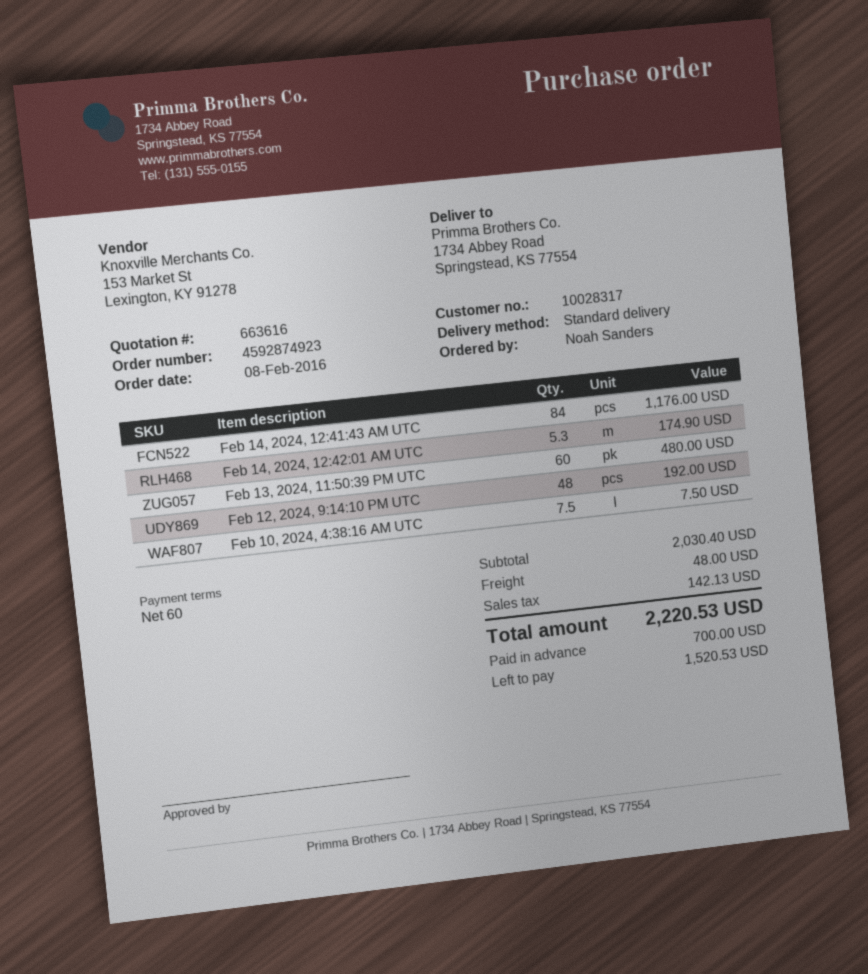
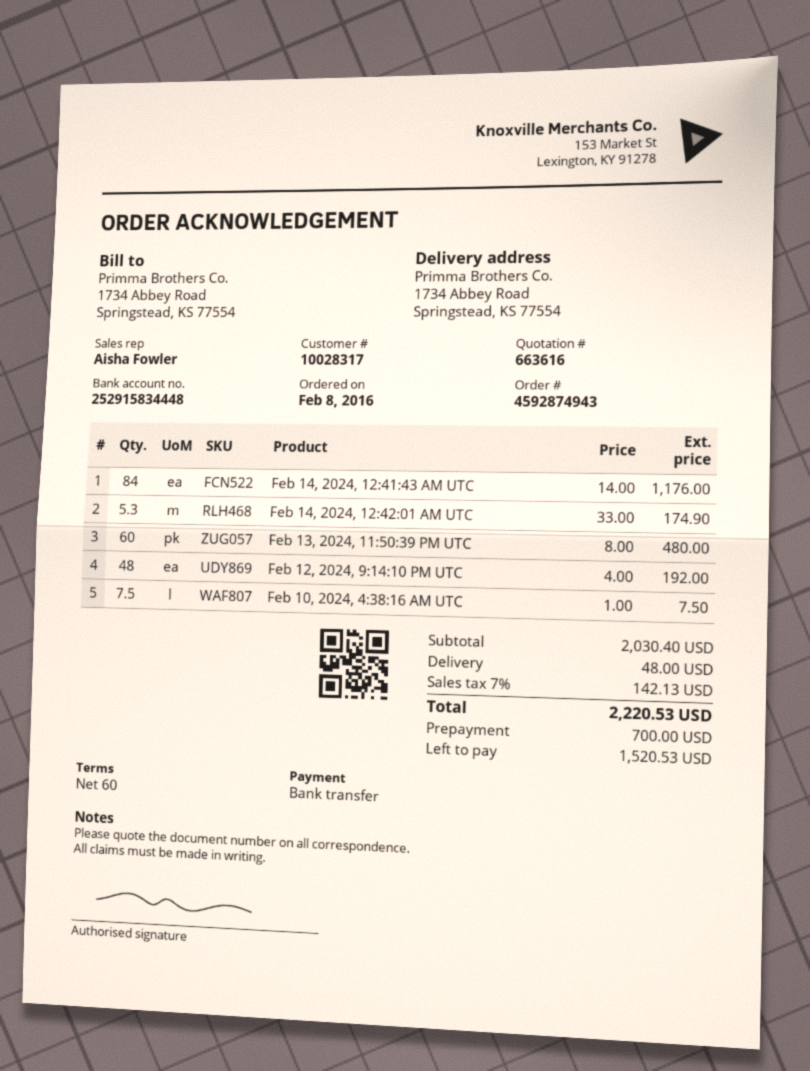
order number: 4592874923 -> 4592874943

